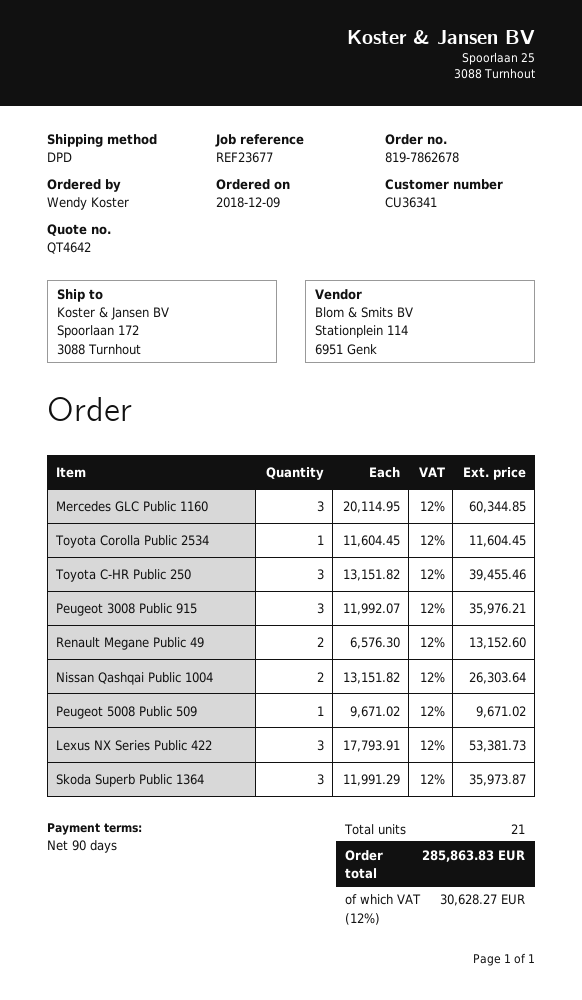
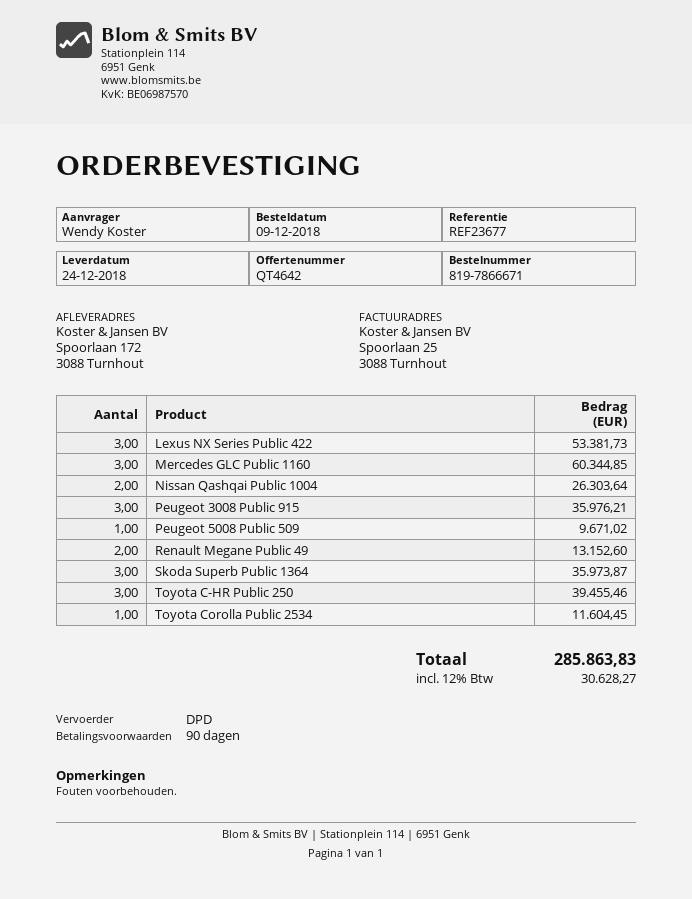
order number: 819-7862678 -> 819-7866671

